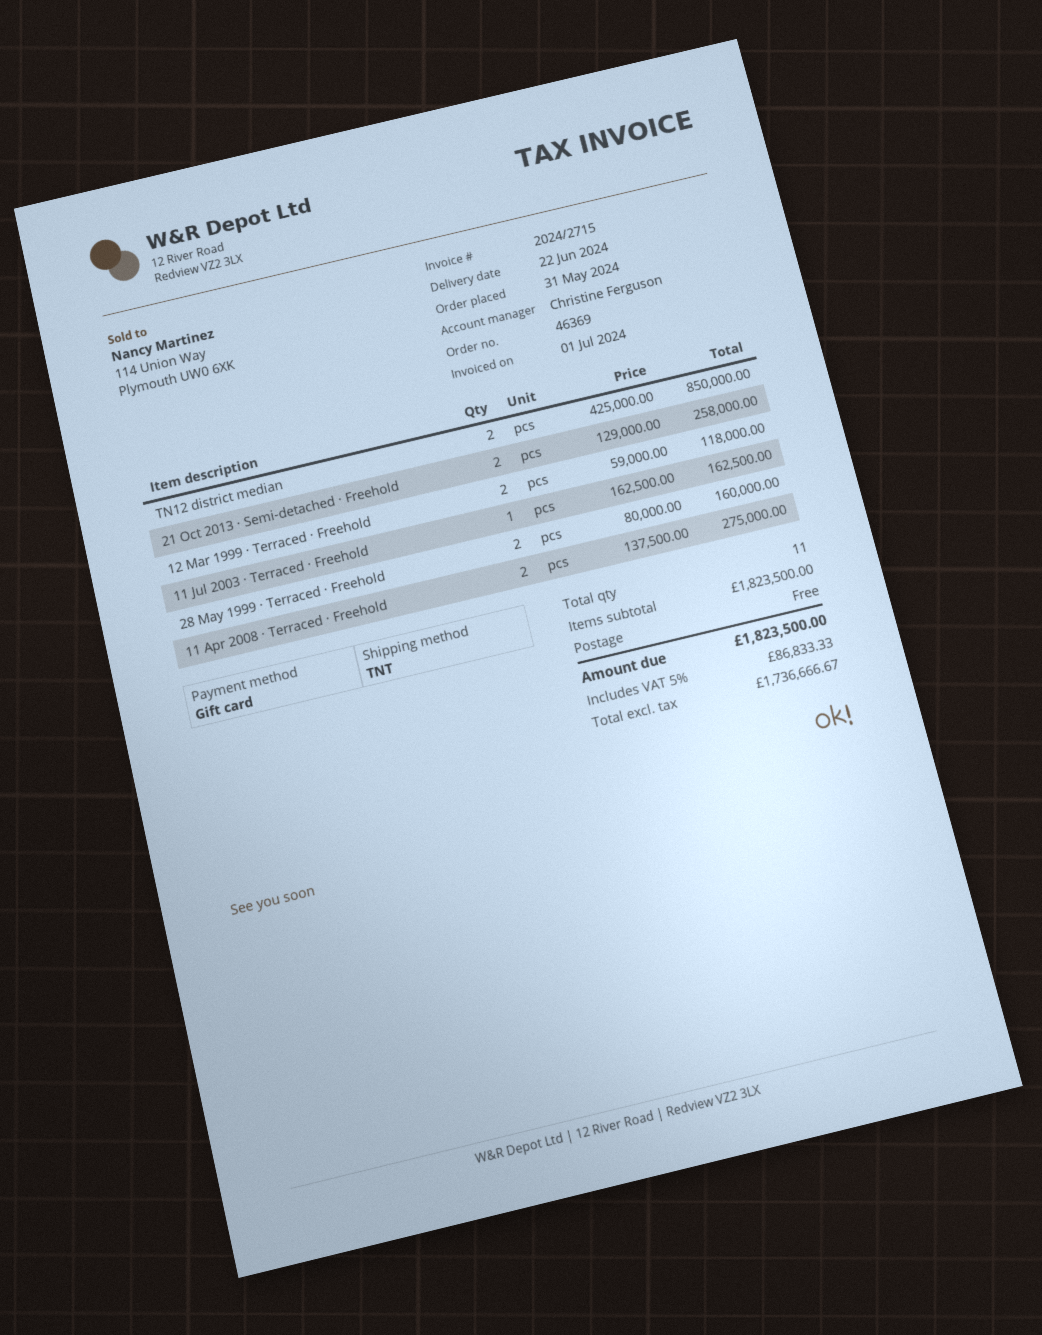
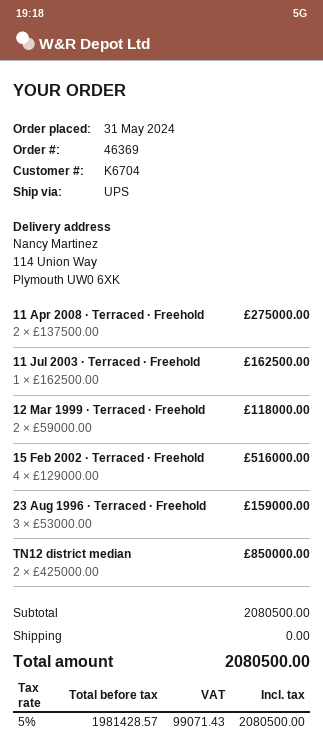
shipping method: TNT -> UPS
21 Oct 2013 · Semi-detached · Freehold: 2 x 129000.00 = 258000.00 -> none
28 May 1999 · Terraced · Freehold: 2 x 80000.00 = 160000.00 -> none
15 Feb 2002 · Terraced · Freehold: none -> 4 x 129000.00 = 516000.00
23 Aug 1996 · Terraced · Freehold: none -> 3 x 53000.00 = 159000.00
subtotal: 1823500.00 -> 2080500.00
net: 1736666.67 -> 1981428.57
tax: 5% = 86833.33 -> 5% = 99071.43
total: 1823500.00 -> 2080500.00

